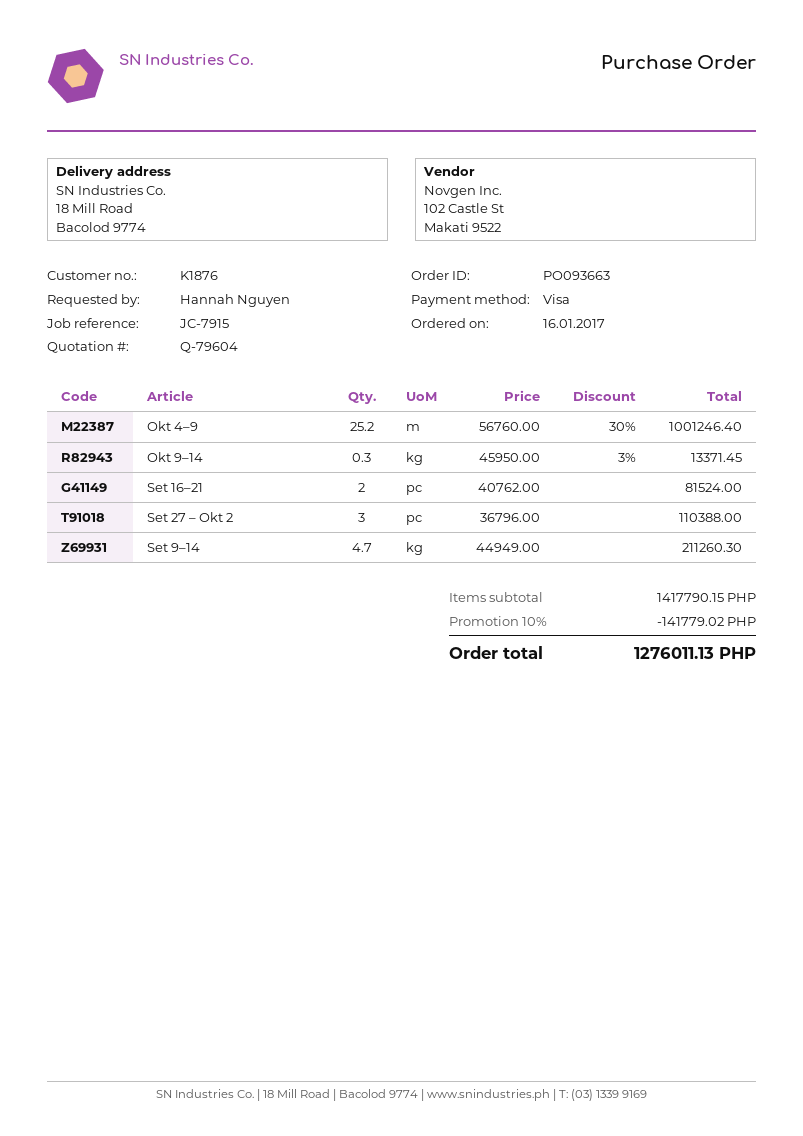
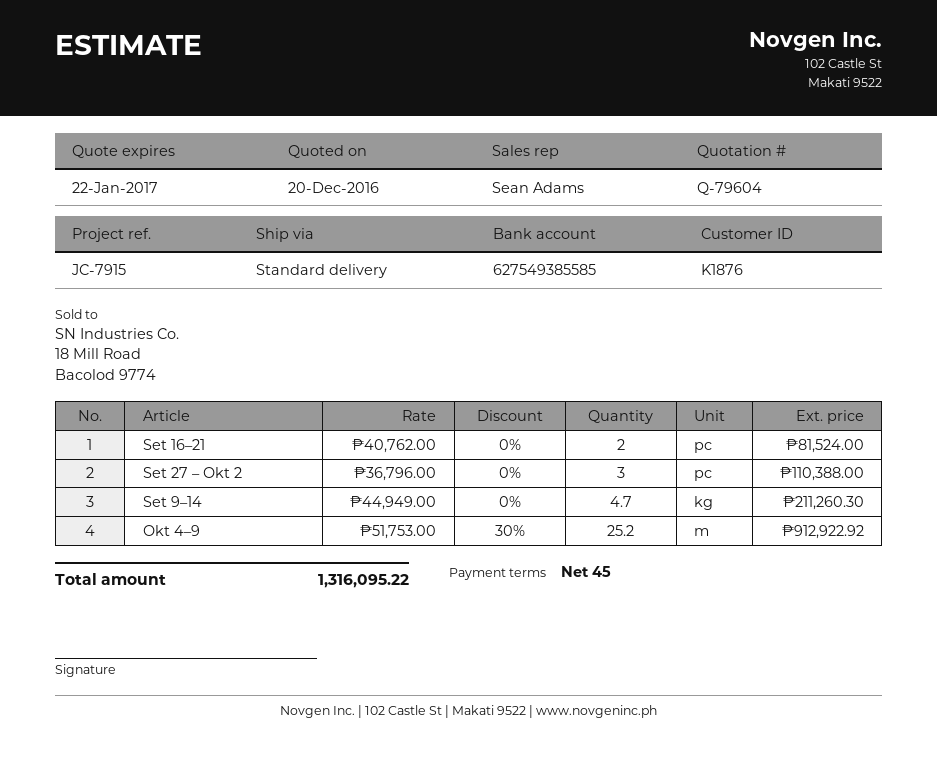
Okt 4–9: 25.2 x 56760.00 - 30% = 1001246.40 -> 25.2 x 51753.00 - 30% = 912922.92
Okt 9–14: 0.3 x 45950.00 - 3% = 13371.45 -> none
discount: 10% = 141779.02 -> none
total: 1276011.13 -> 1316095.22

